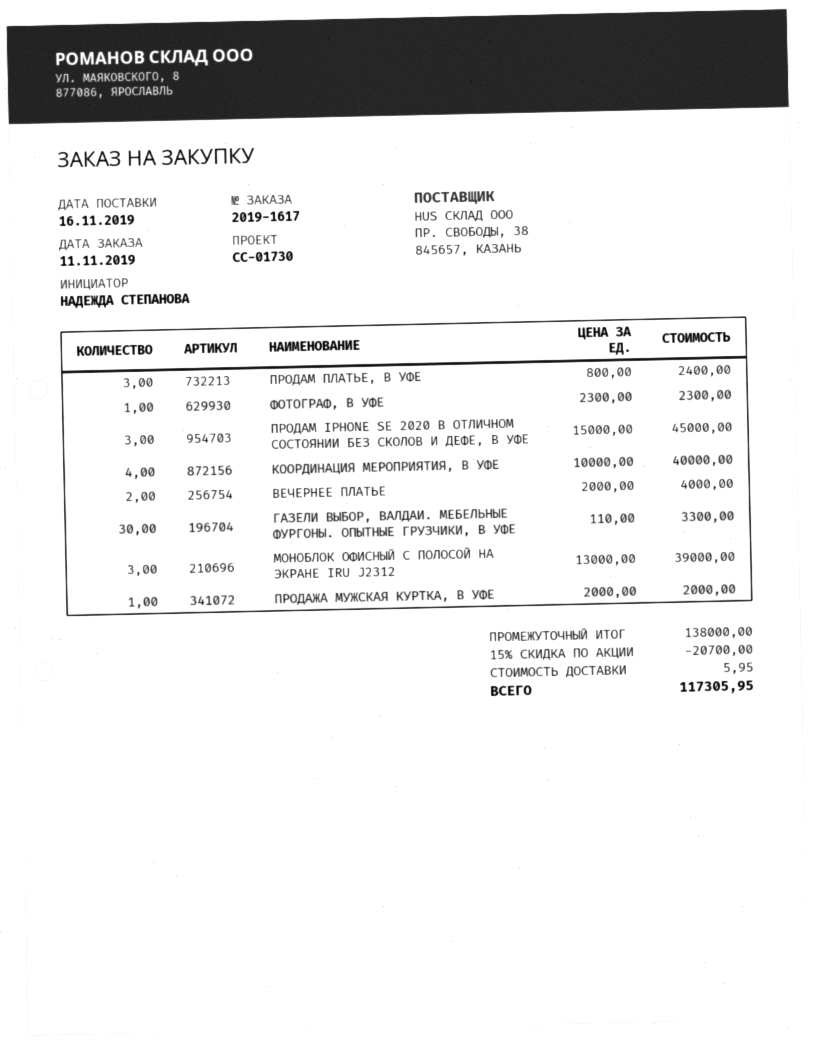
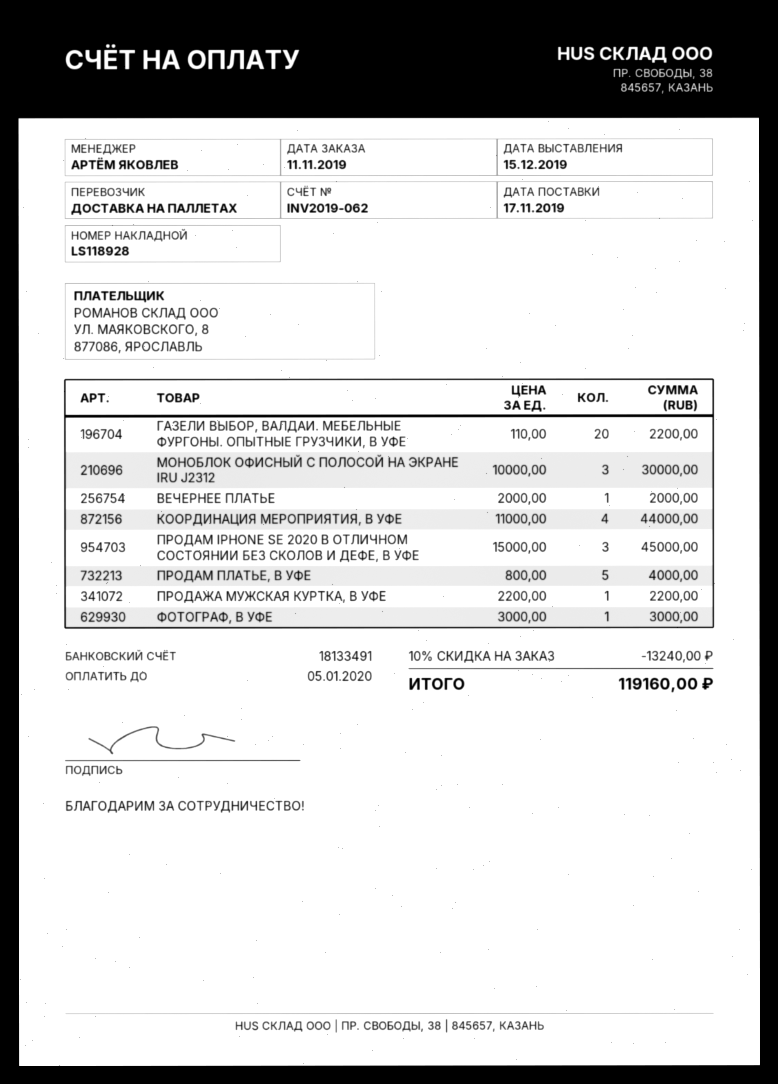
delivery date: 2019-11-16 -> 2019-11-17
ПРОДАМ ПЛАТЬЕ, В УФЕ: 3 x 800.00 = 2400.00 -> 5 x 800.00 = 4000.00
ФОТОГРАФ, В УФЕ: 1 x 2300.00 = 2300.00 -> 1 x 3000.00 = 3000.00
КООРДИНАЦИЯ МЕРОПРИЯТИЯ, В УФЕ: 4 x 10000.00 = 40000.00 -> 4 x 11000.00 = 44000.00
ВЕЧЕРНЕЕ ПЛАТЬЕ: 2 x 2000.00 = 4000.00 -> 1 x 2000.00 = 2000.00
ГАЗЕЛИ ВЫБОР, ВАЛДАИ. МЕБЕЛЬНЫЕ ФУРГОНЫ. ОПЫТНЫЕ ГРУЗЧИКИ, В УФЕ: 30 x 110.00 = 3300.00 -> 20 x 110.00 = 2200.00
МОНОБЛОК ОФИСНЫЙ С ПОЛОСОЙ НА ЭКРАНЕ IRU J2312: 3 x 13000.00 = 39000.00 -> 3 x 10000.00 = 30000.00
ПРОДАЖА МУЖСКАЯ КУРТКА, В УФЕ: 1 x 2000.00 = 2000.00 -> 1 x 2200.00 = 2200.00
discount: 15% = 20700.00 -> 10% = 13240.00
shipping: 5.95 -> none
total: 117305.95 -> 119160.00

